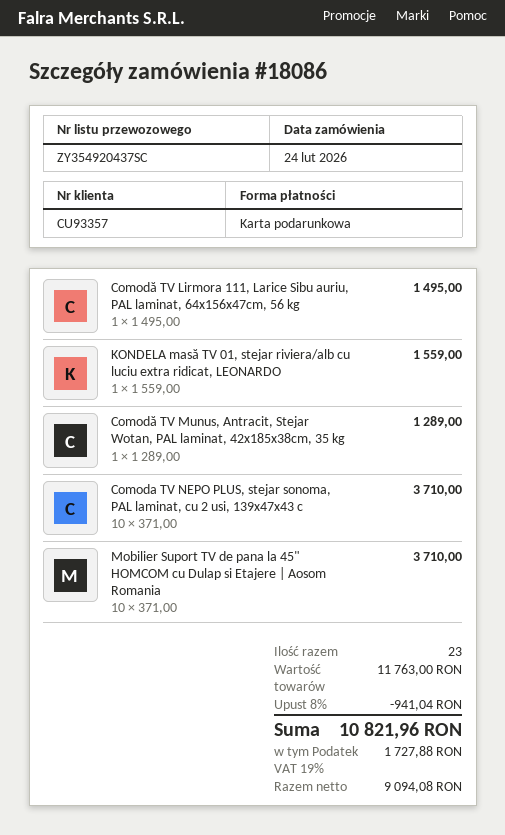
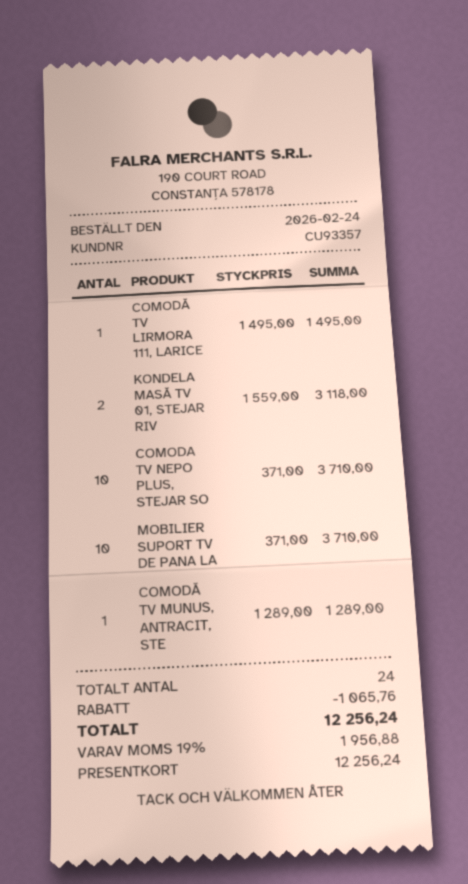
KONDELA masă TV 01, stejar riviera/alb cu luciu extra ridicat, LEONARDO: 1 x 1559.00 = 1559.00 -> 2 x 1559.00 = 3118.00
total quantity: 23 -> 24
discount: 941.04 -> 1065.76
tax: 19% = 1727.88 -> 19% = 1956.88
total: 10821.96 -> 12256.24

